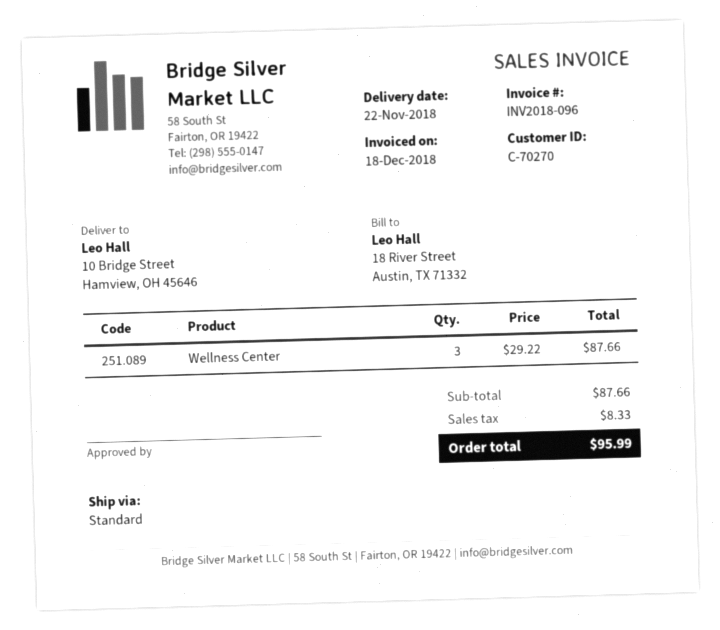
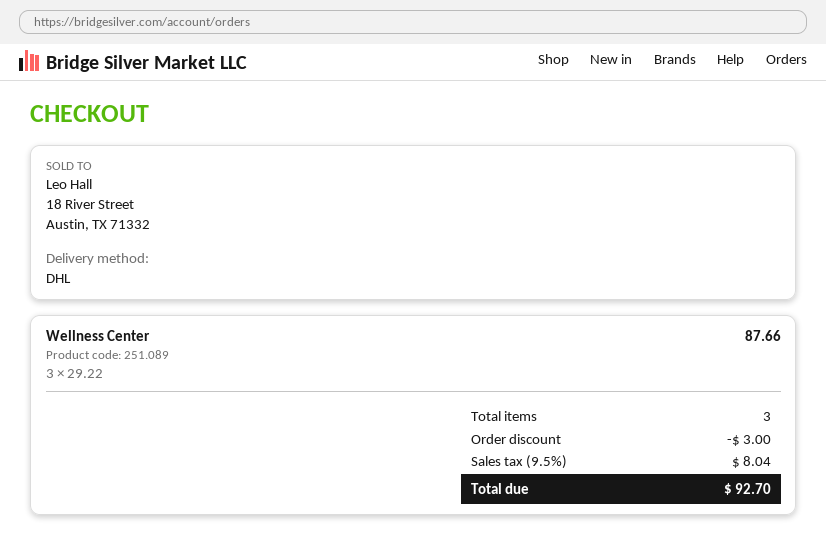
shipping method: standard -> DHL
discount: none -> 3.00
tax: 8.33 -> 8.04
total: 95.99 -> 92.70

